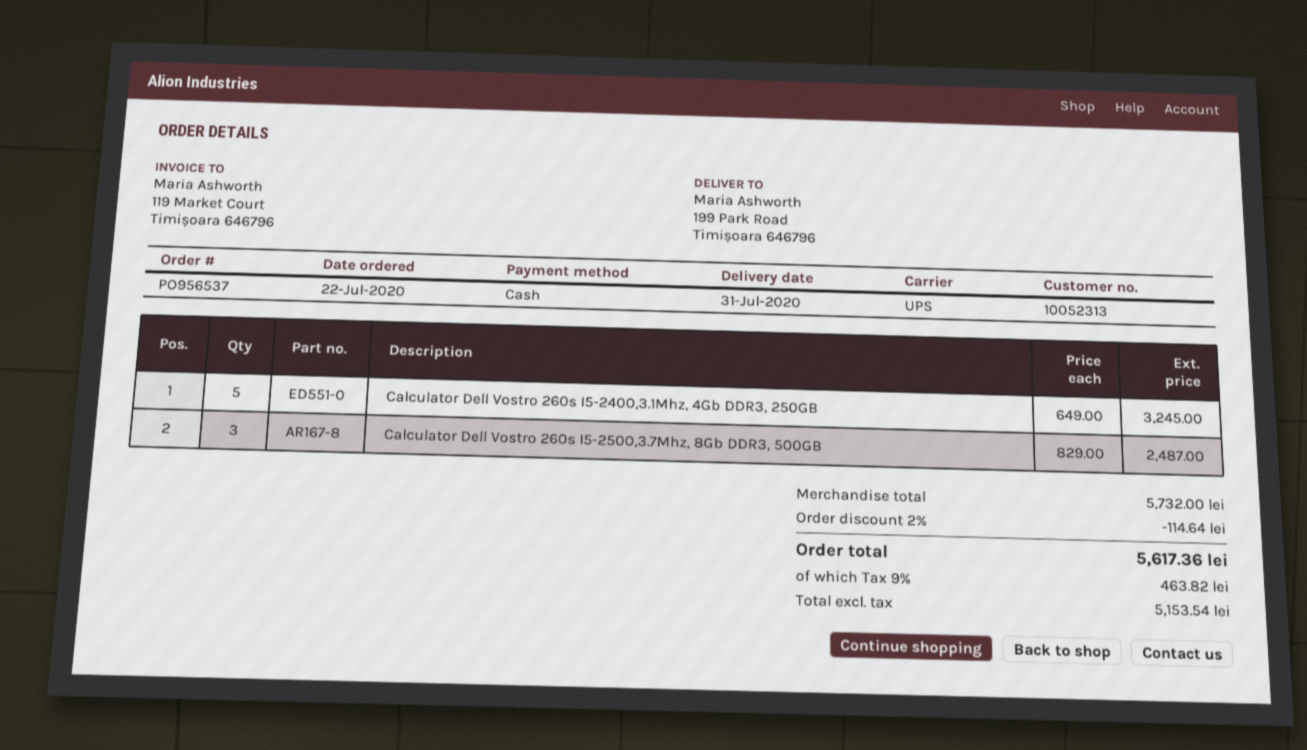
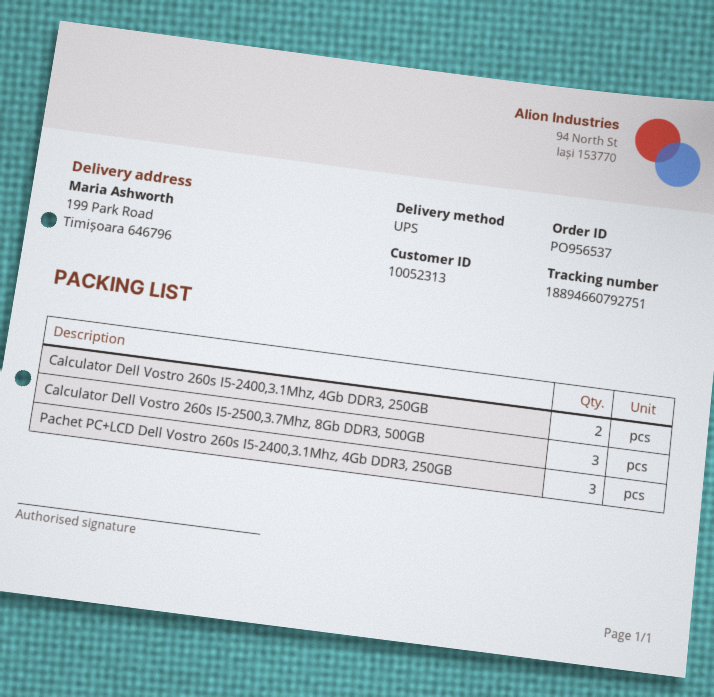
Calculator Dell Vostro 260s I5-2400,3.1Mhz, 4Gb DDR3, 250GB: 5 -> 2
Pachet PC+LCD Dell Vostro 260s I5-2400,3.1Mhz, 4Gb DDR3, 250GB: none -> 3

